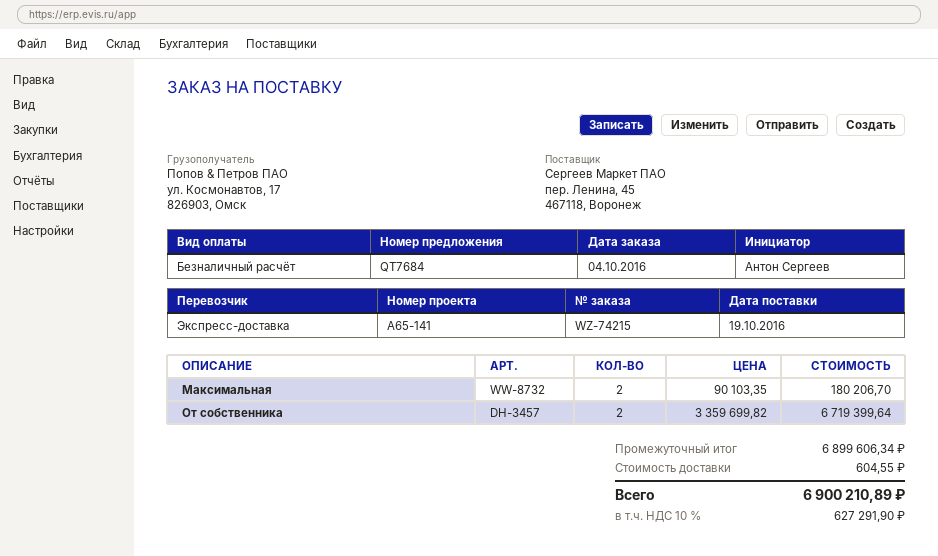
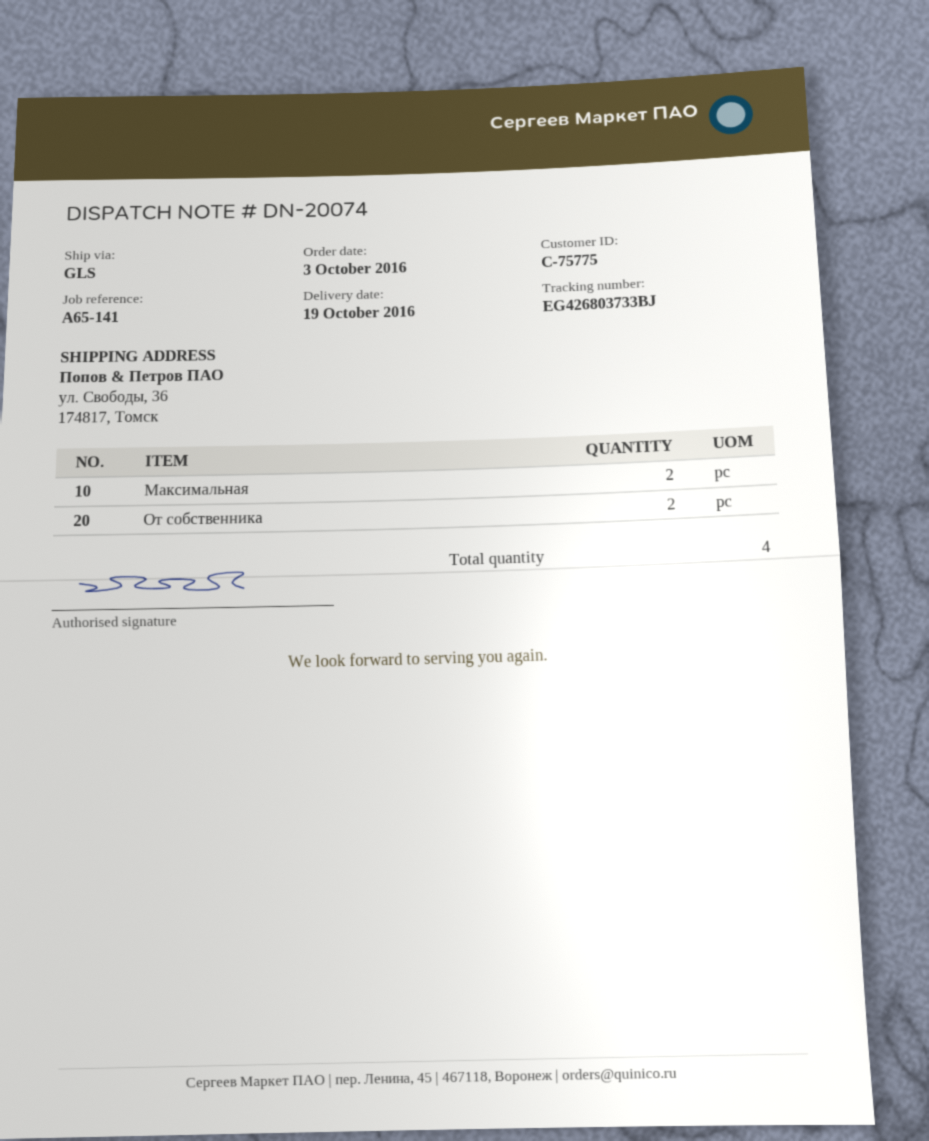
order date: 2016-10-04 -> 2016-10-03
shipping method: express -> GLS
ship to: ул. Космонавтов, 17, 826903, Омск -> ул. Свободы, 36, 174817, Томск

